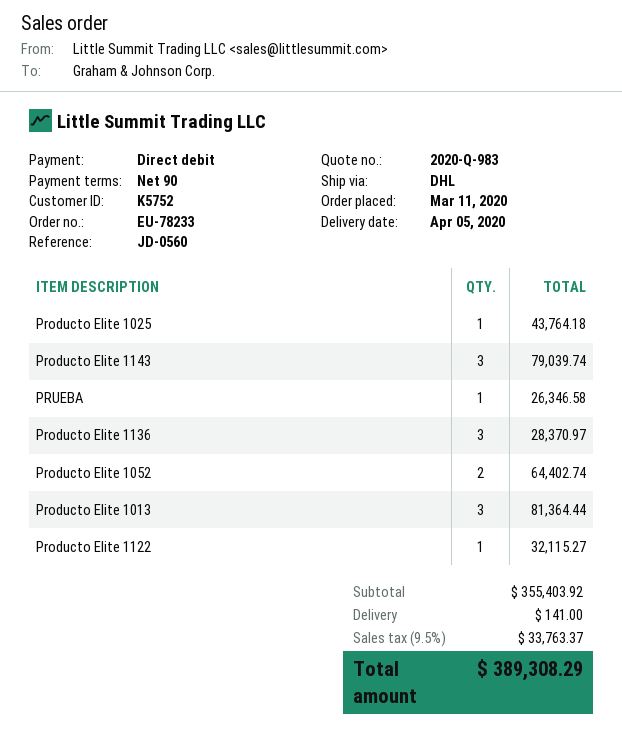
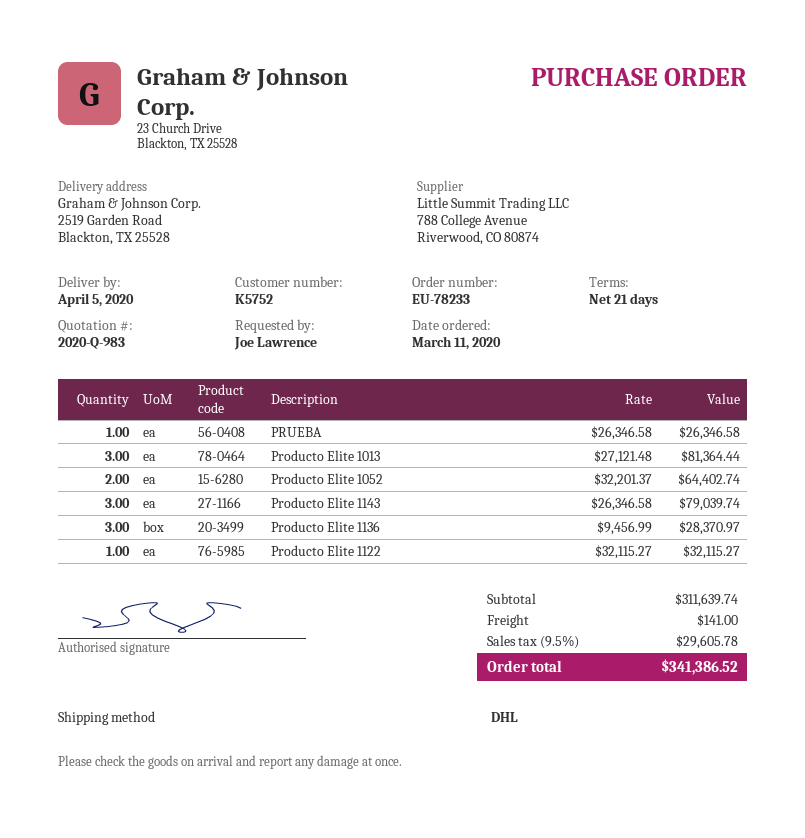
payment terms: 90 days -> 21 days
Producto Elite 1025: 1 for 43764.18 -> none
subtotal: 355403.92 -> 311639.74
tax: 9.5% = 33763.37 -> 9.5% = 29605.78
total: 389308.29 -> 341386.52

